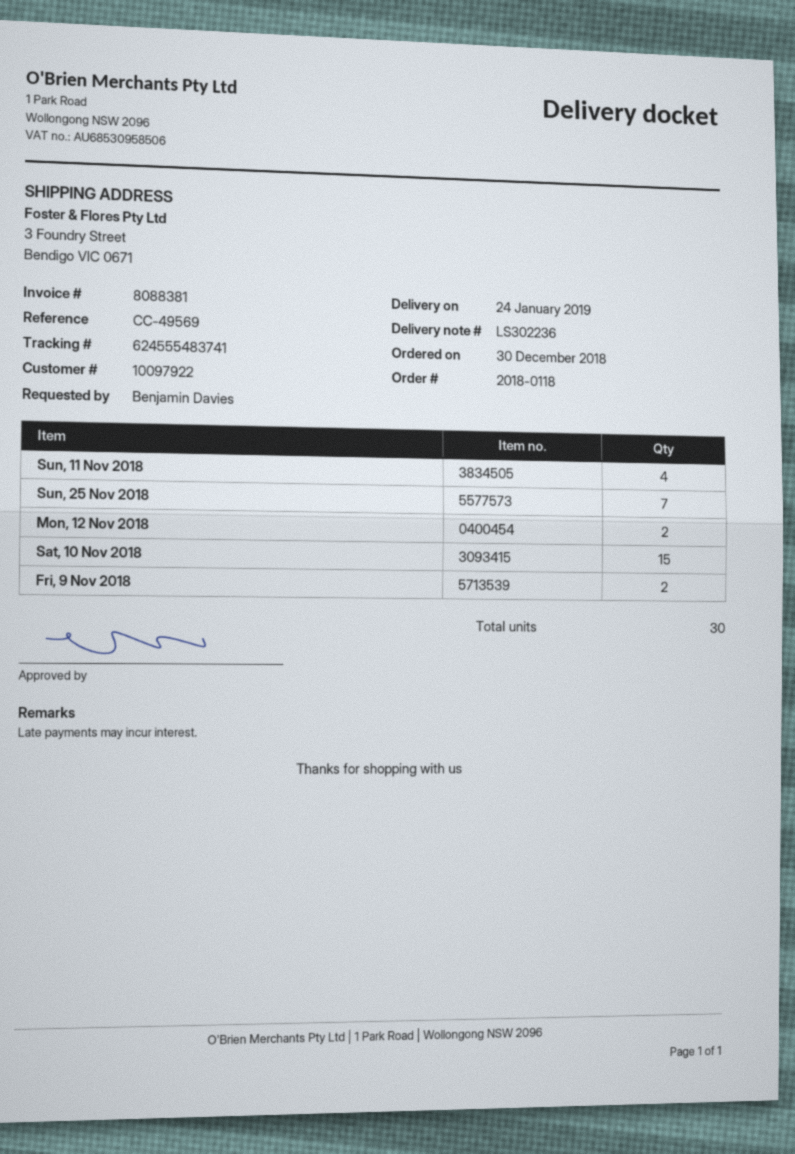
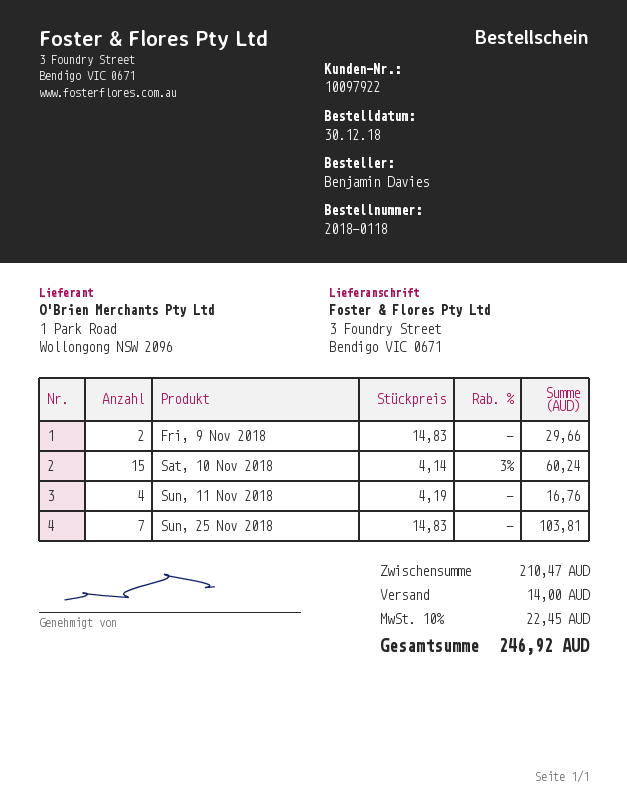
Mon, 12 Nov 2018: 2 -> none

